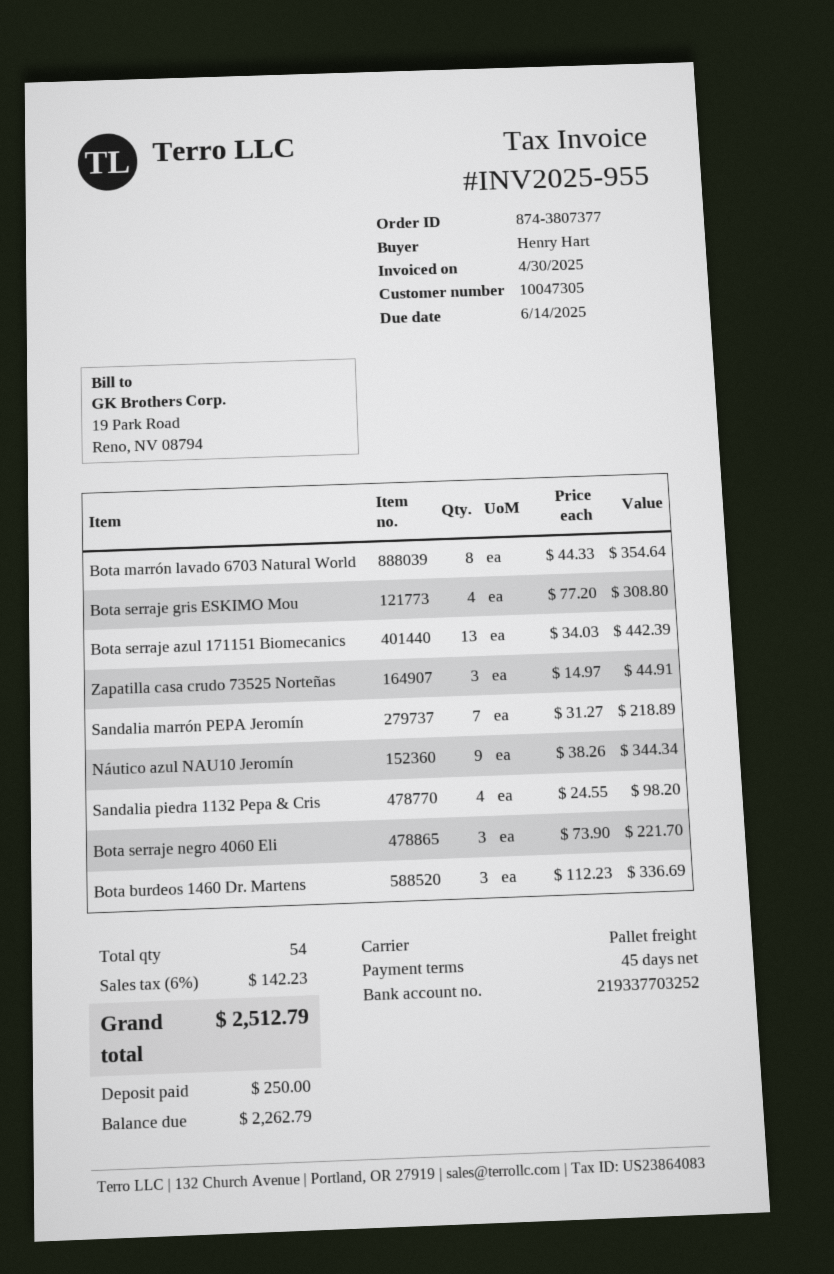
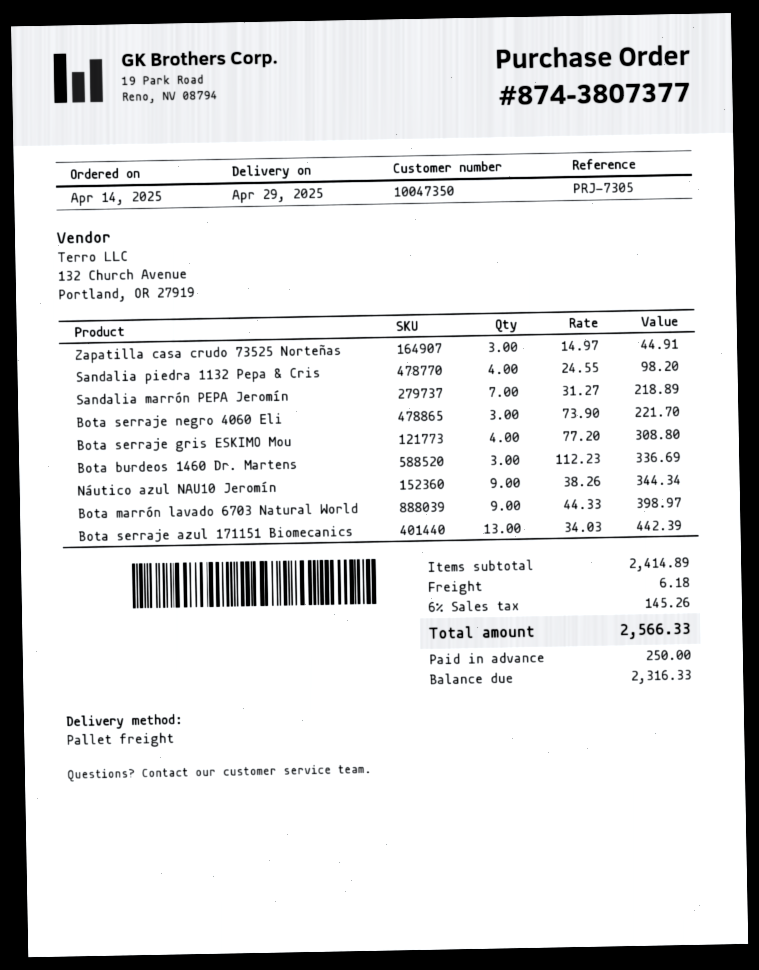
customer number: 10047305 -> 10047350
Bota marrón lavado 6703 Natural World: 8 x 44.33 = 354.64 -> 9 x 44.33 = 398.97
shipping: none -> 6.18
tax: 6% = 142.23 -> 6% = 145.26
total: 2512.79 -> 2566.33
balance: 2262.79 -> 2316.33

